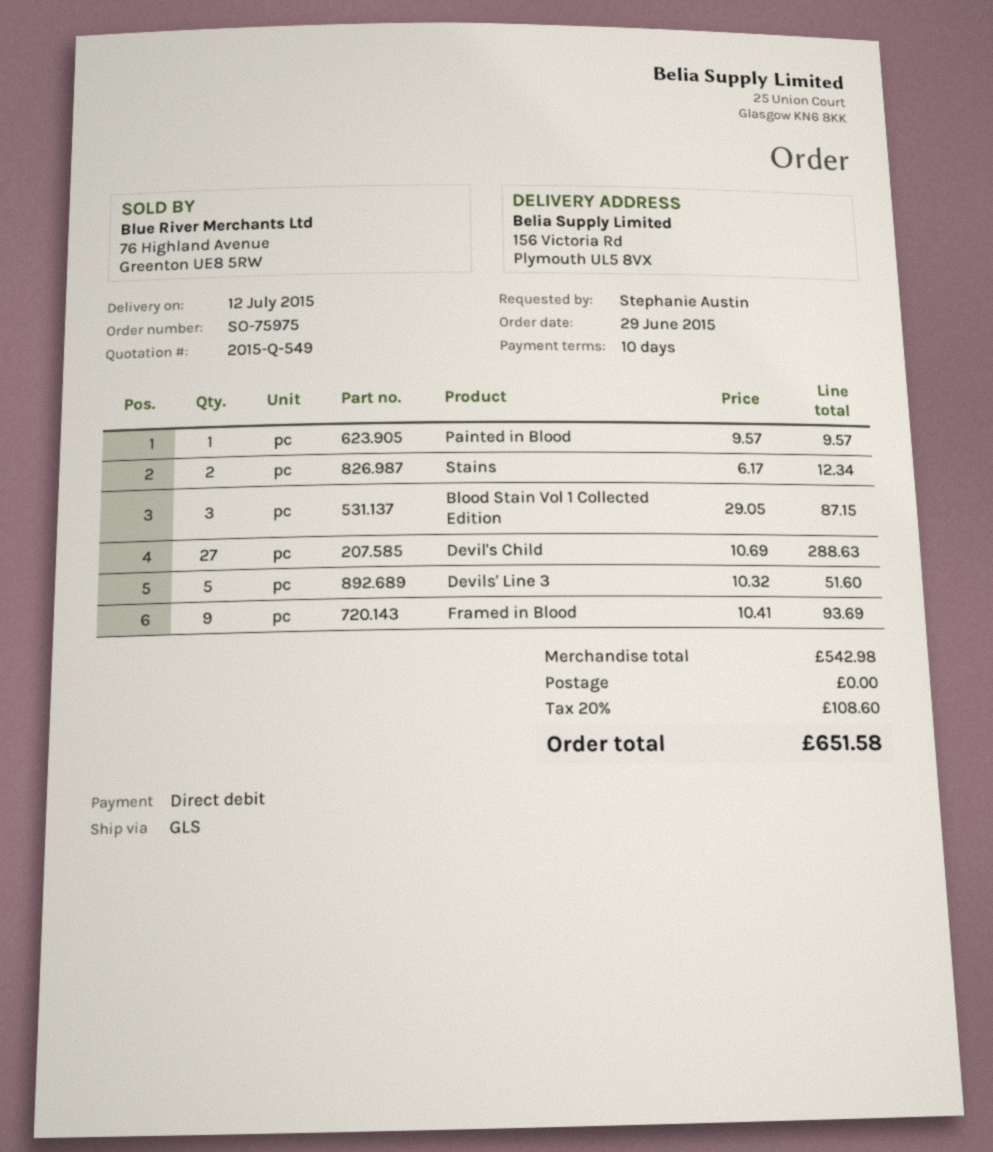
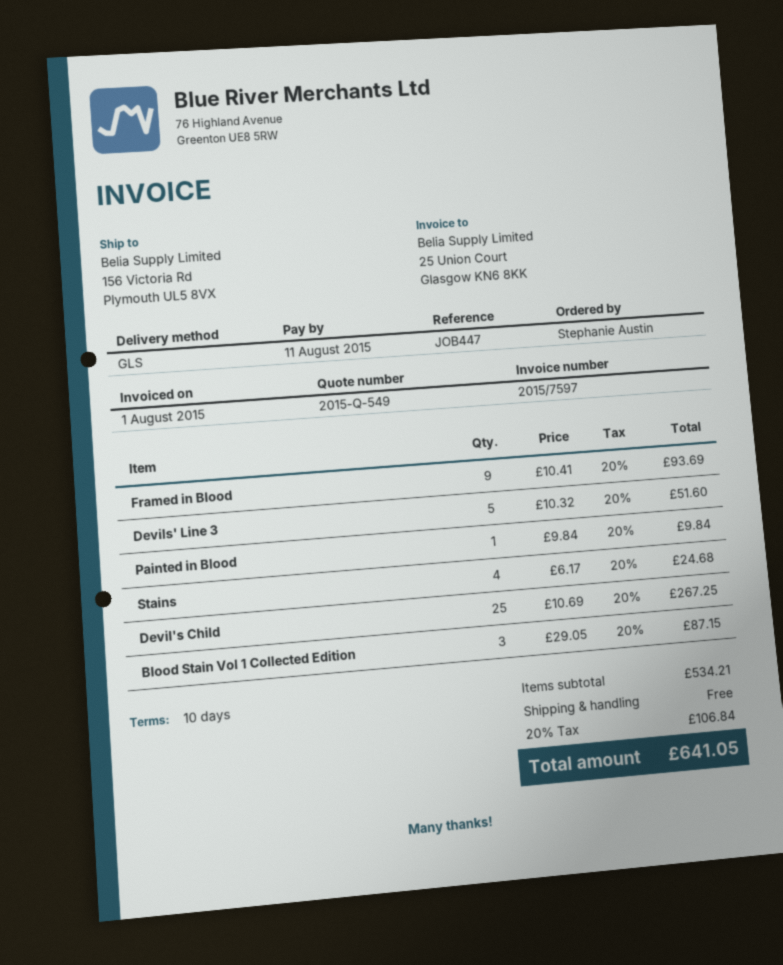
Painted in Blood: 1 x 9.57 = 9.57 -> 1 x 9.84 = 9.84
Stains: 2 x 6.17 = 12.34 -> 4 x 6.17 = 24.68
Devil's Child: 27 x 10.69 = 288.63 -> 25 x 10.69 = 267.25
subtotal: 542.98 -> 534.21
tax: 20% = 108.60 -> 20% = 106.84
total: 651.58 -> 641.05

